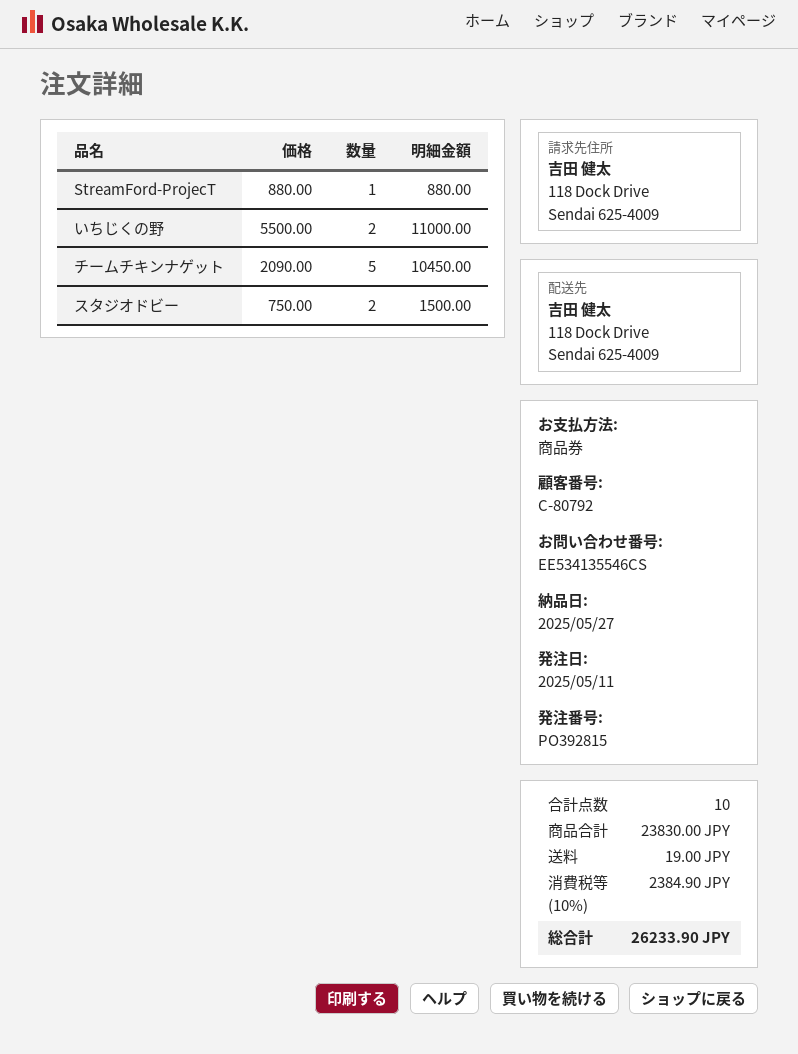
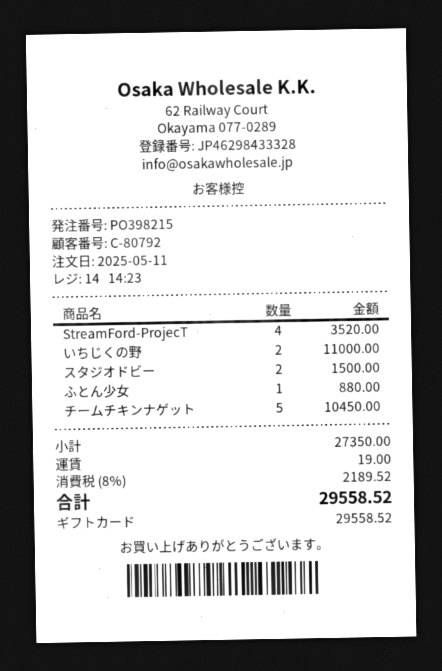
order number: PO392815 -> PO398215
StreamFord-ProjecT: 1 for 880.00 -> 4 for 3520.00
ふとん少女: none -> 1 for 880.00
subtotal: 23830.00 -> 27350.00
tax: 10% = 2384.90 -> 8% = 2189.52
total: 26233.90 -> 29558.52

